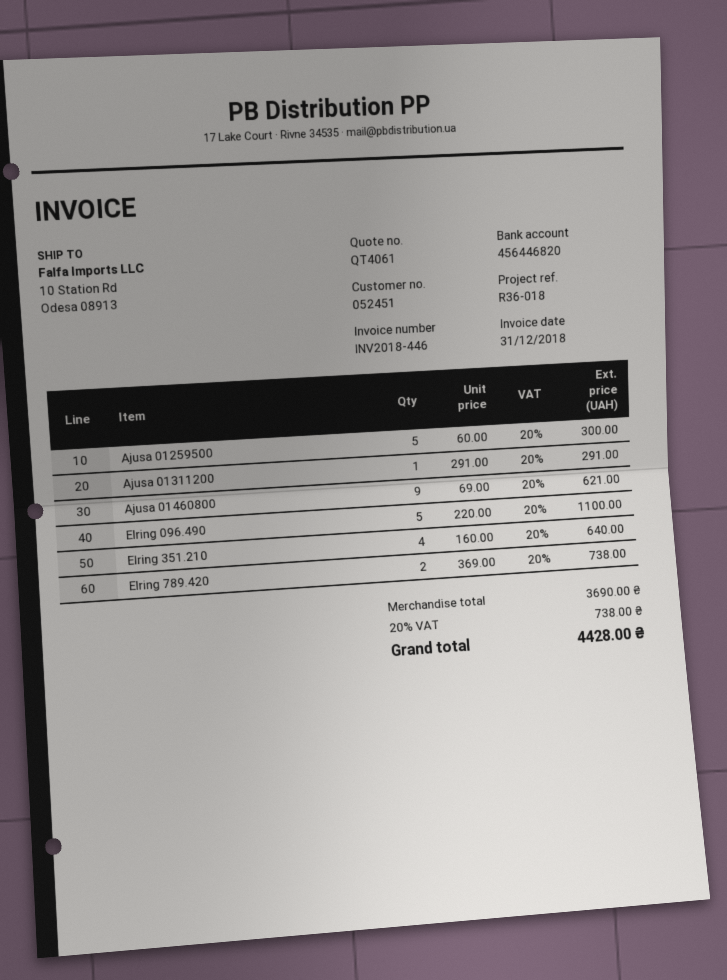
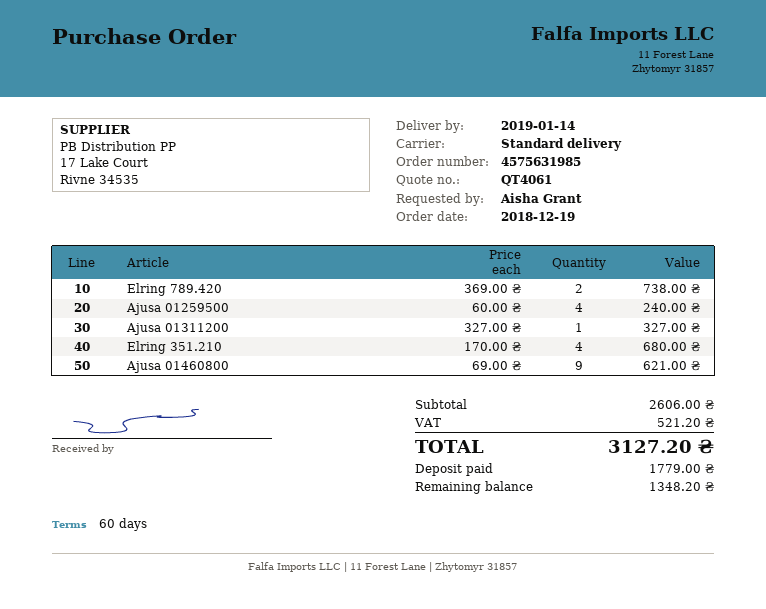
Ajusa 01259500: 5 x 60.00 = 300.00 -> 4 x 60.00 = 240.00
Ajusa 01311200: 1 x 291.00 = 291.00 -> 1 x 327.00 = 327.00
Elring 096.490: 5 x 220.00 = 1100.00 -> none
Elring 351.210: 4 x 160.00 = 640.00 -> 4 x 170.00 = 680.00
subtotal: 3690.00 -> 2606.00
tax: 738.00 -> 521.20
total: 4428.00 -> 3127.20

